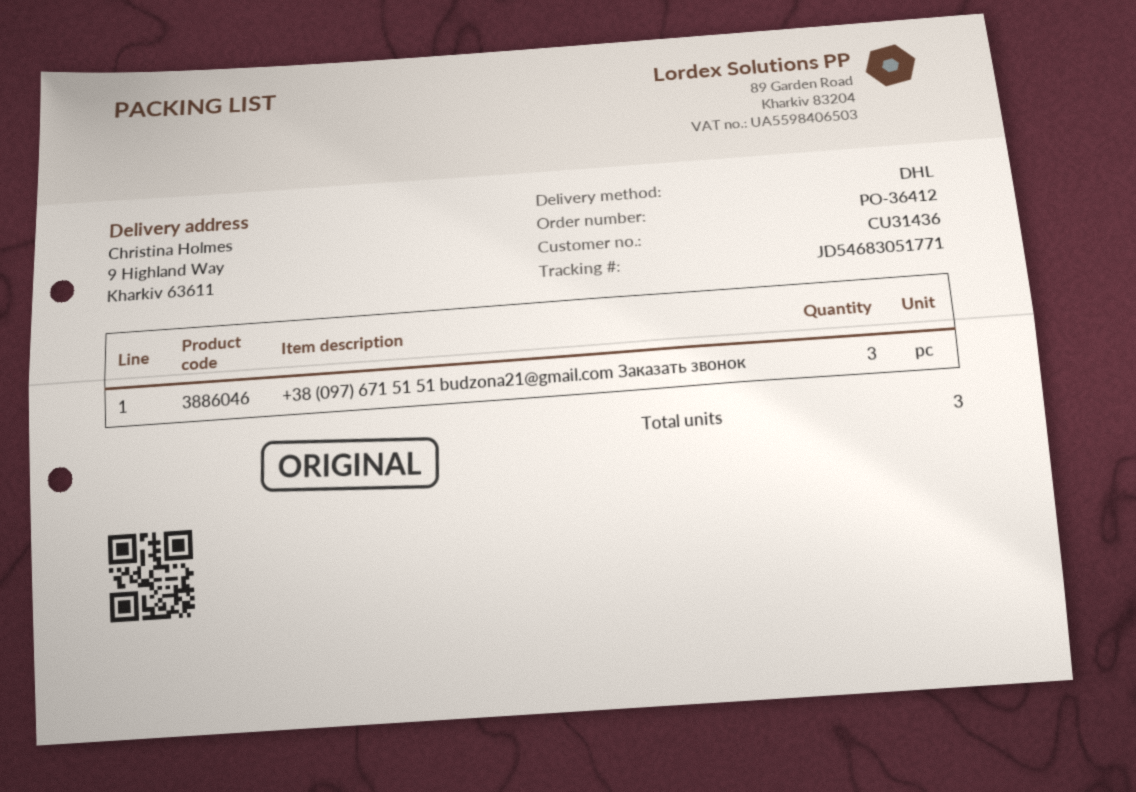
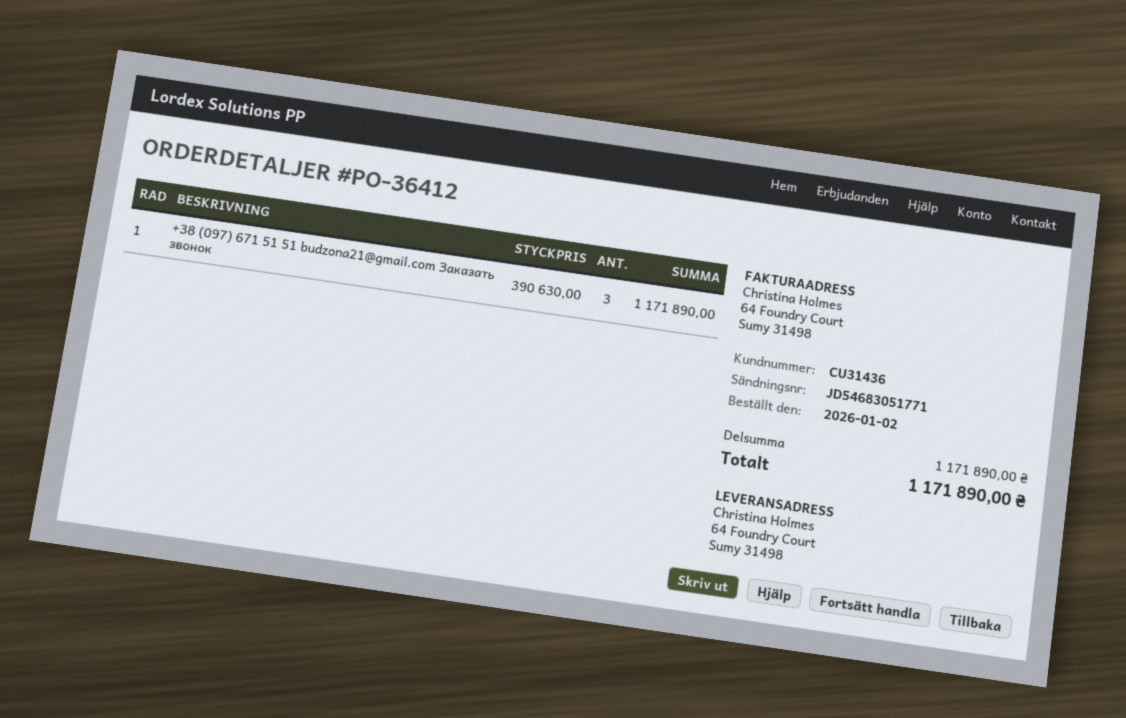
ship to: 9 Highland Way, Kharkiv 63611 -> 64 Foundry Court, Sumy 31498

